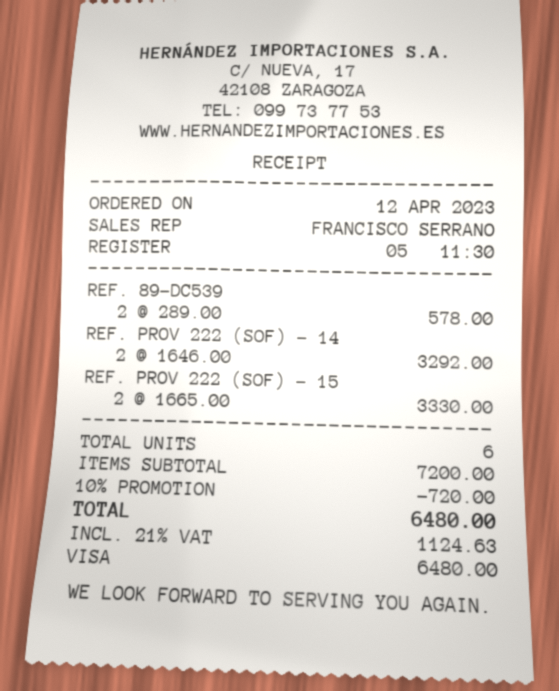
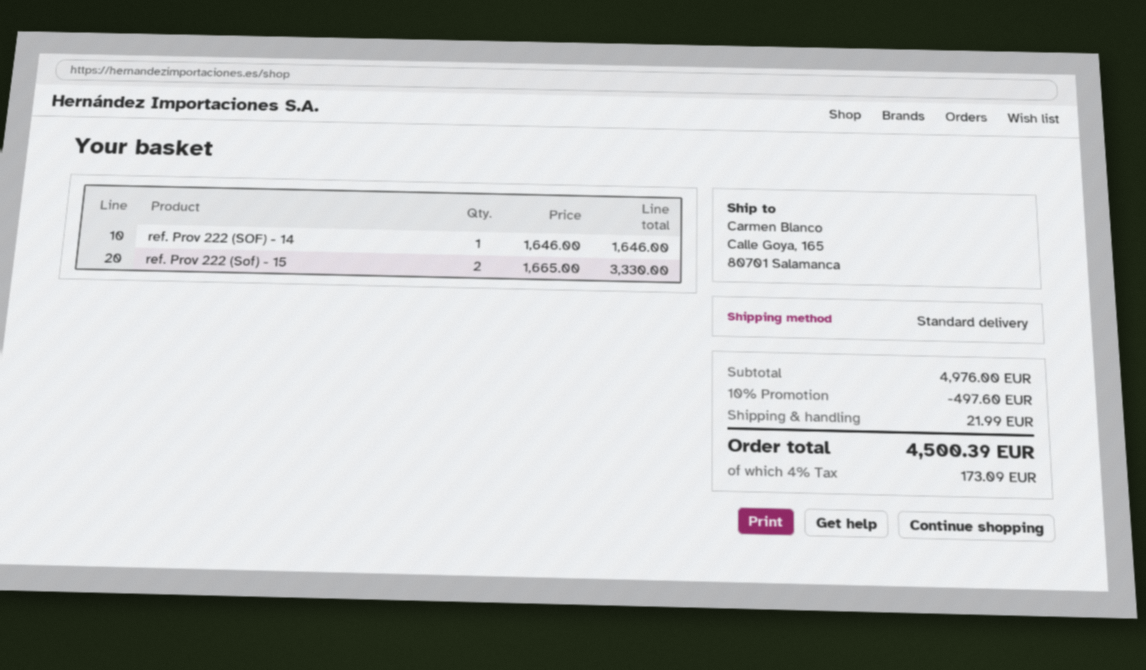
REF. 89-DC539: 2 x 289.00 = 578.00 -> none
REF. PROV 222 (SOF) - 14: 2 x 1646.00 = 3292.00 -> 1 x 1646.00 = 1646.00
subtotal: 7200.00 -> 4976.00
discount: 10% = 720.00 -> 10% = 497.60
shipping: none -> 21.99
tax: 21% = 1124.63 -> 4% = 173.09
total: 6480.00 -> 4500.39

